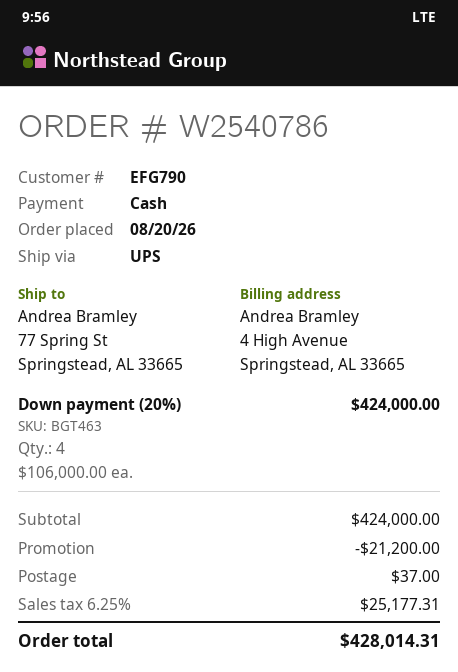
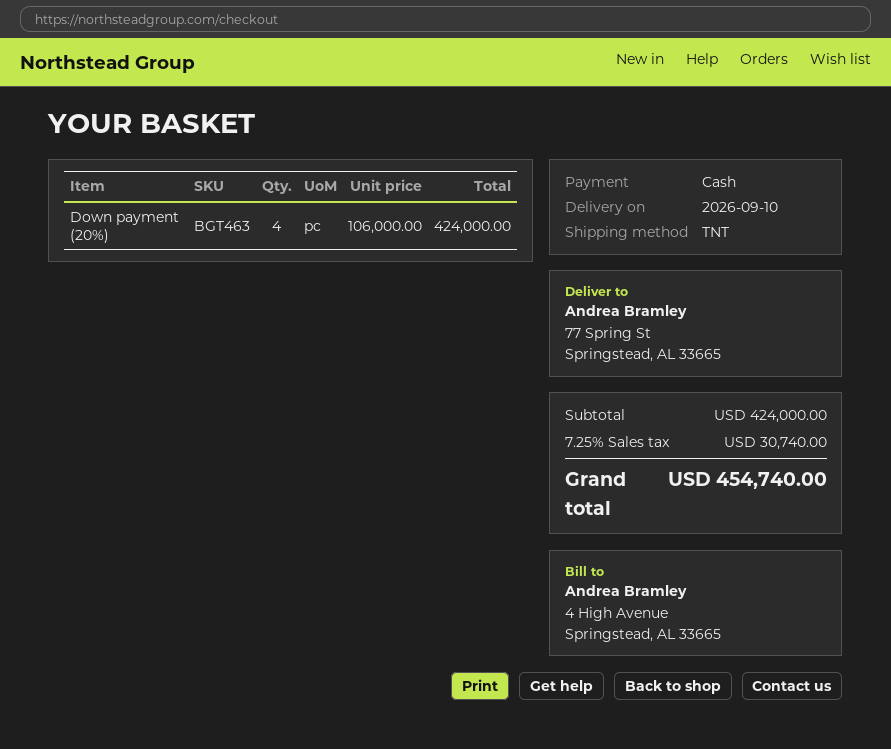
shipping method: UPS -> TNT
discount: 21200.00 -> none
shipping: 37.00 -> none
tax: 6.25% = 25177.31 -> 7.25% = 30740.00
total: 428014.31 -> 454740.00

